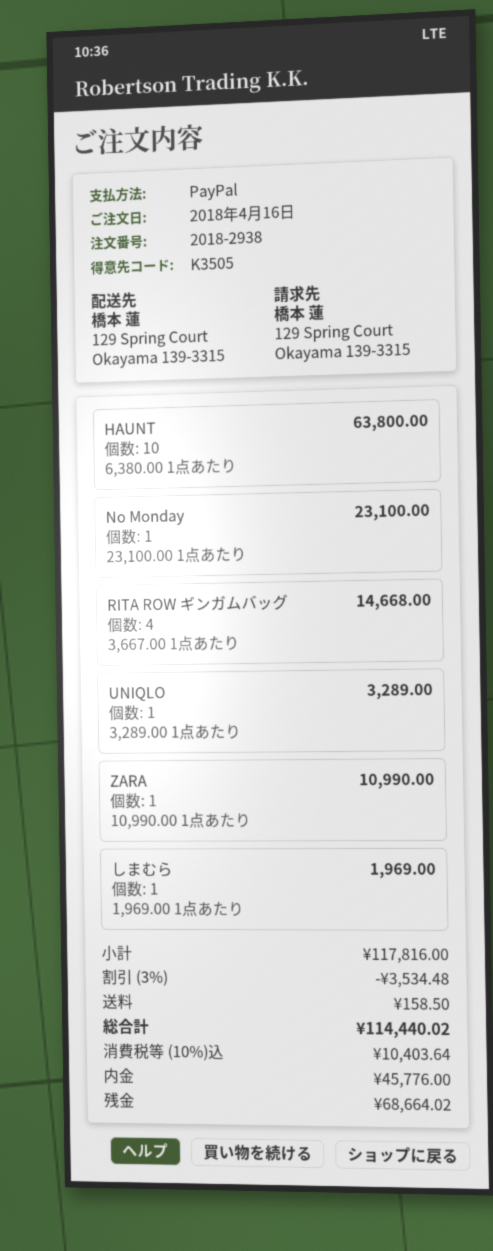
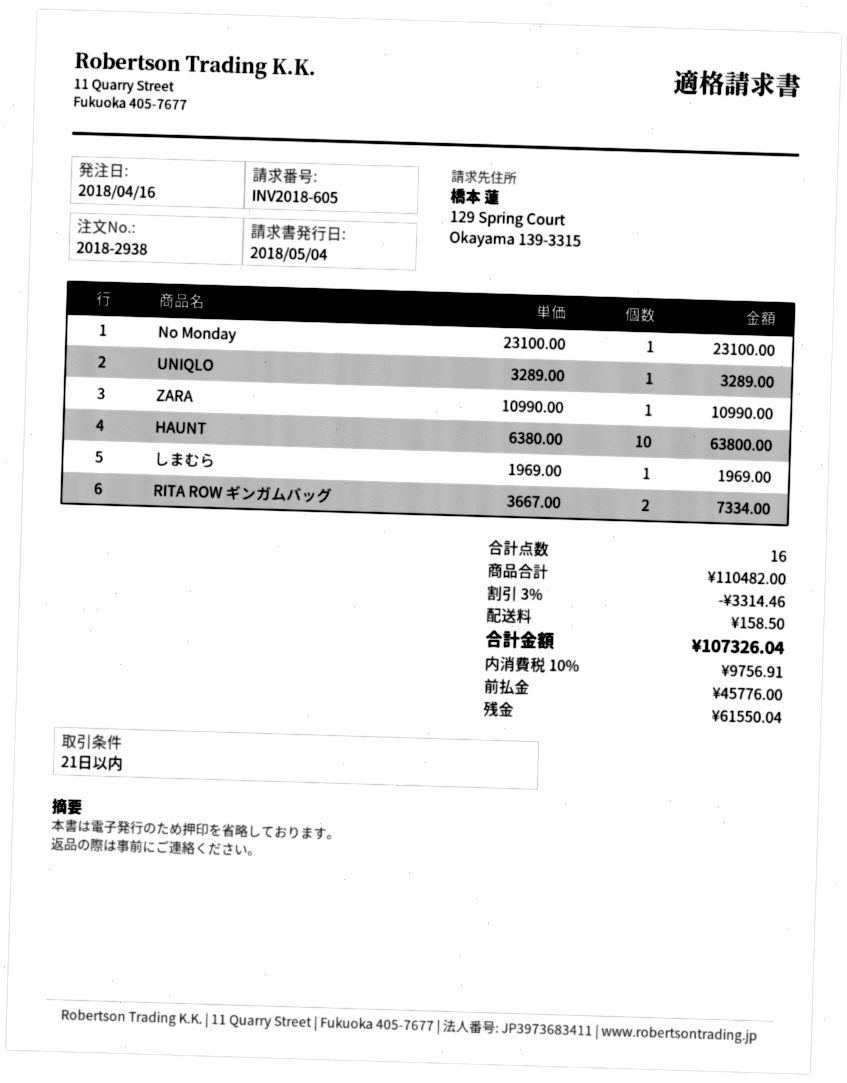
RITA ROW ギンガムバッグ: 4 x 3667.00 = 14668.00 -> 2 x 3667.00 = 7334.00
subtotal: 117816.00 -> 110482.00
discount: 3% = 3534.48 -> 3% = 3314.46
tax: 10% = 10403.64 -> 10% = 9756.91
total: 114440.02 -> 107326.04
balance: 68664.02 -> 61550.04

